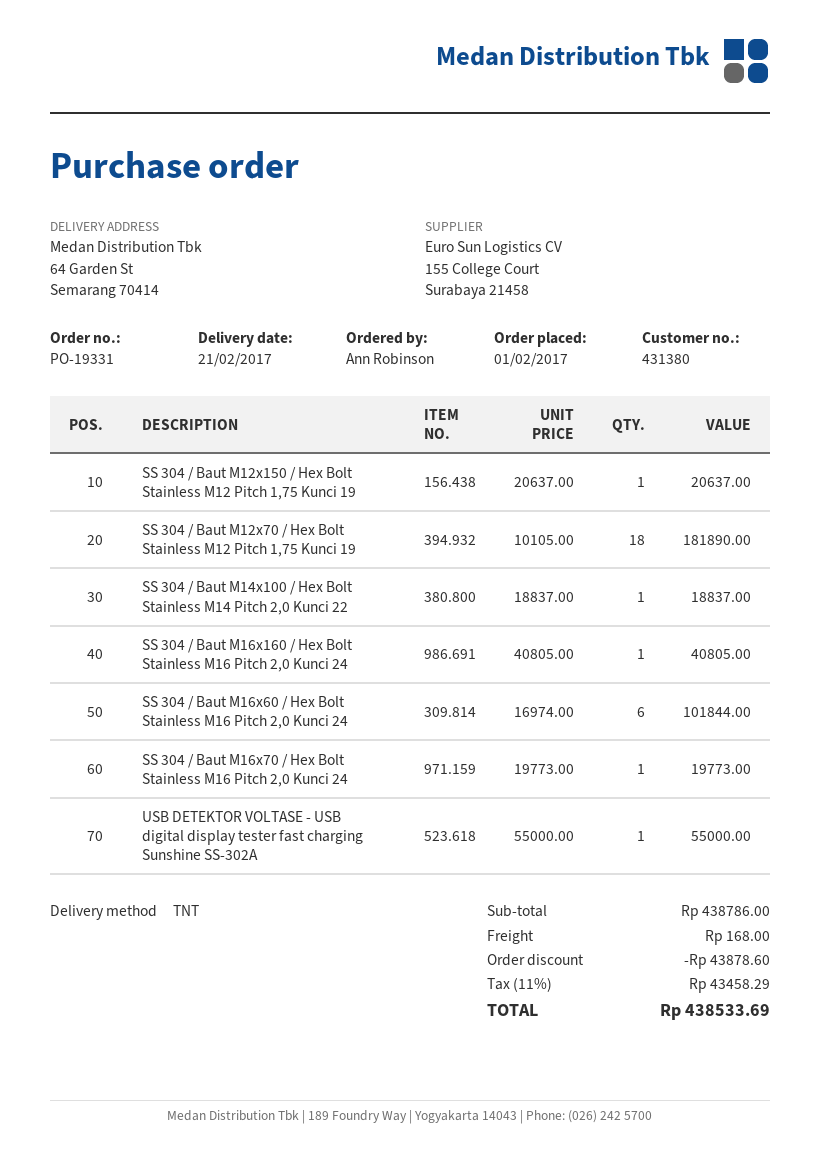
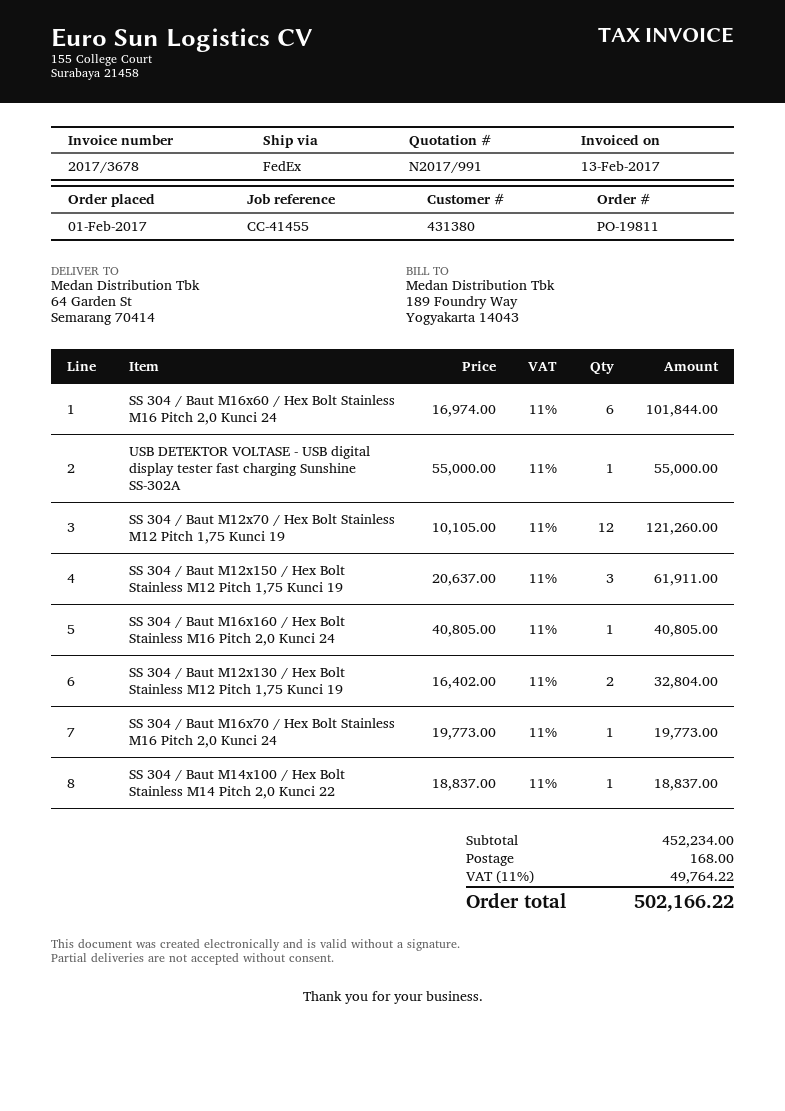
order number: PO-19331 -> PO-19811
shipping method: TNT -> FedEx
SS 304 / Baut M12x150 / Hex Bolt Stainless M12 Pitch 1,75 Kunci 19: 1 x 20637.00 = 20637.00 -> 3 x 20637.00 = 61911.00
SS 304 / Baut M12x70 / Hex Bolt Stainless M12 Pitch 1,75 Kunci 19: 18 x 10105.00 = 181890.00 -> 12 x 10105.00 = 121260.00
SS 304 / Baut M12x130 / Hex Bolt Stainless M12 Pitch 1,75 Kunci 19: none -> 2 x 16402.00 = 32804.00
subtotal: 438786.00 -> 452234.00
discount: 43878.60 -> none
tax: 11% = 43458.29 -> 11% = 49764.22
total: 438533.69 -> 502166.22

